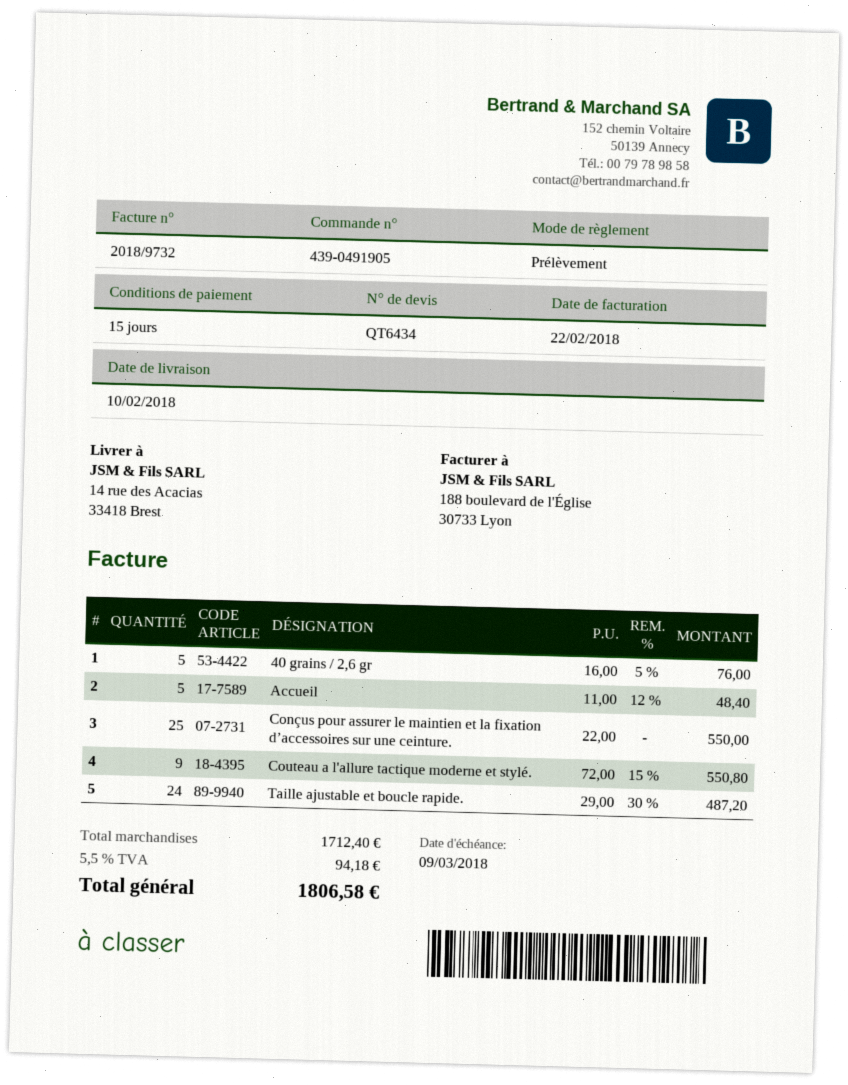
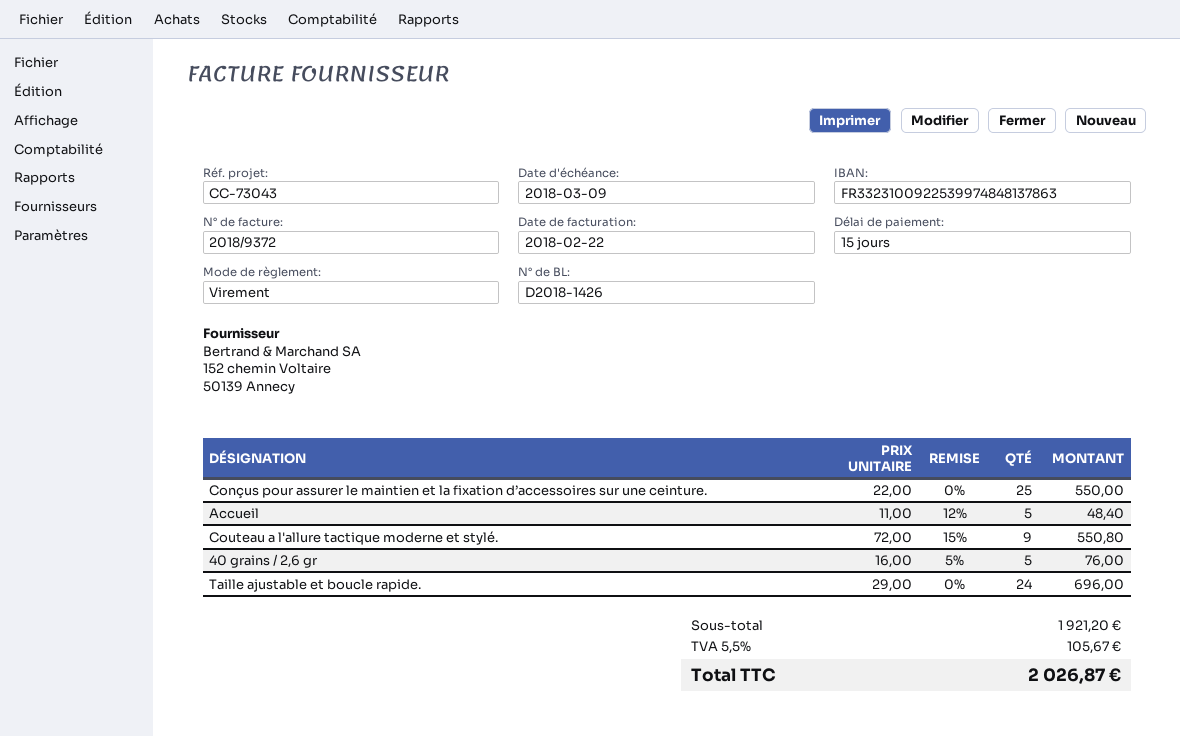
invoice number: 2018/9732 -> 2018/9372
payment method: direct debit -> bank transfer
Taille ajustable et boucle rapide.: 24 x 29.00 - 30% = 487.20 -> 24 x 29.00 = 696.00
subtotal: 1712.40 -> 1921.20
tax: 5.5% = 94.18 -> 5.5% = 105.67
total: 1806.58 -> 2026.87

